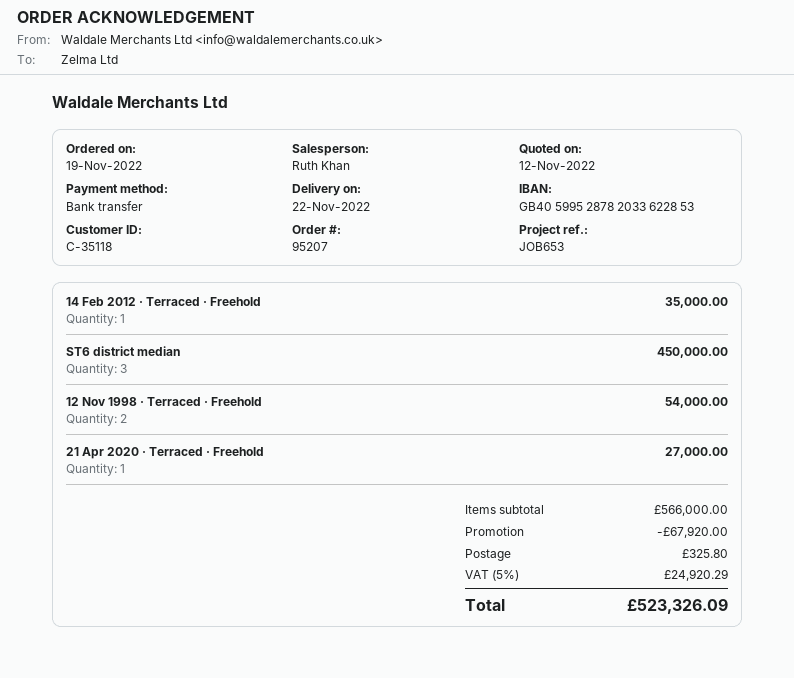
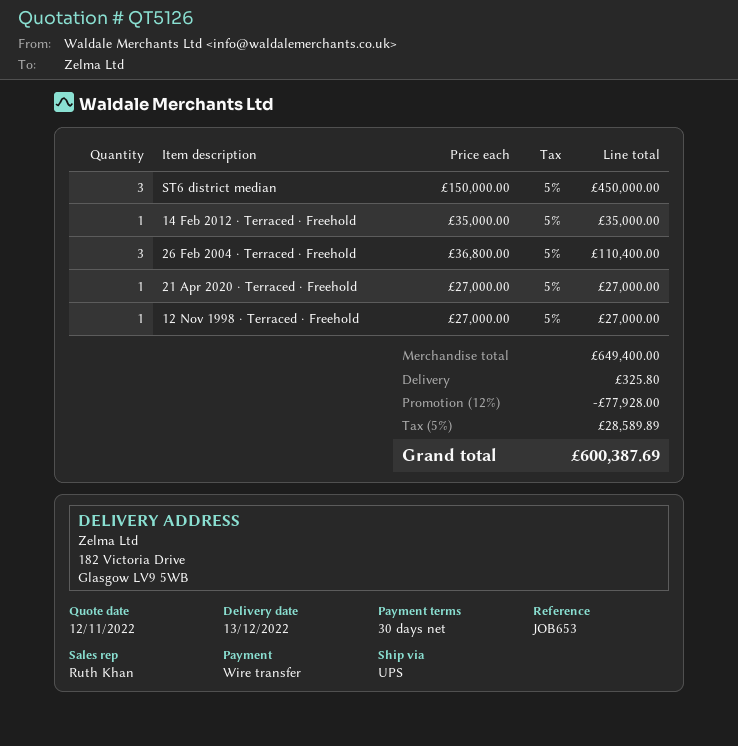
delivery date: 2022-11-22 -> 2022-12-13
12 Nov 1998 · Terraced · Freehold: 2 for 54000.00 -> 1 for 27000.00
26 Feb 2004 · Terraced · Freehold: none -> 3 for 110400.00
subtotal: 566000.00 -> 649400.00
discount: 67920.00 -> 77928.00
tax: 5% = 24920.29 -> 5% = 28589.89
total: 523326.09 -> 600387.69

